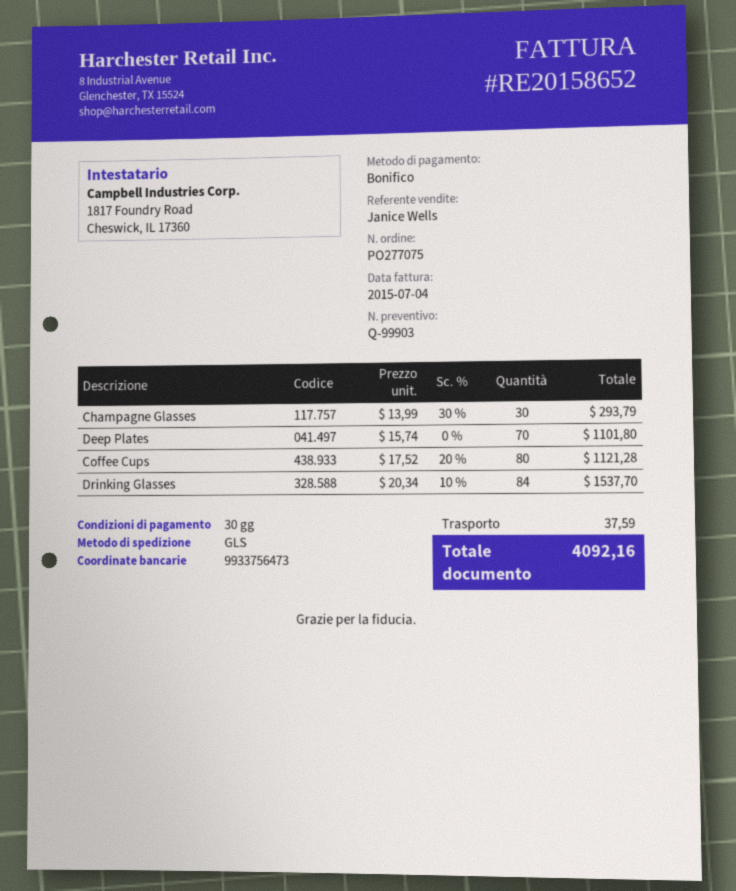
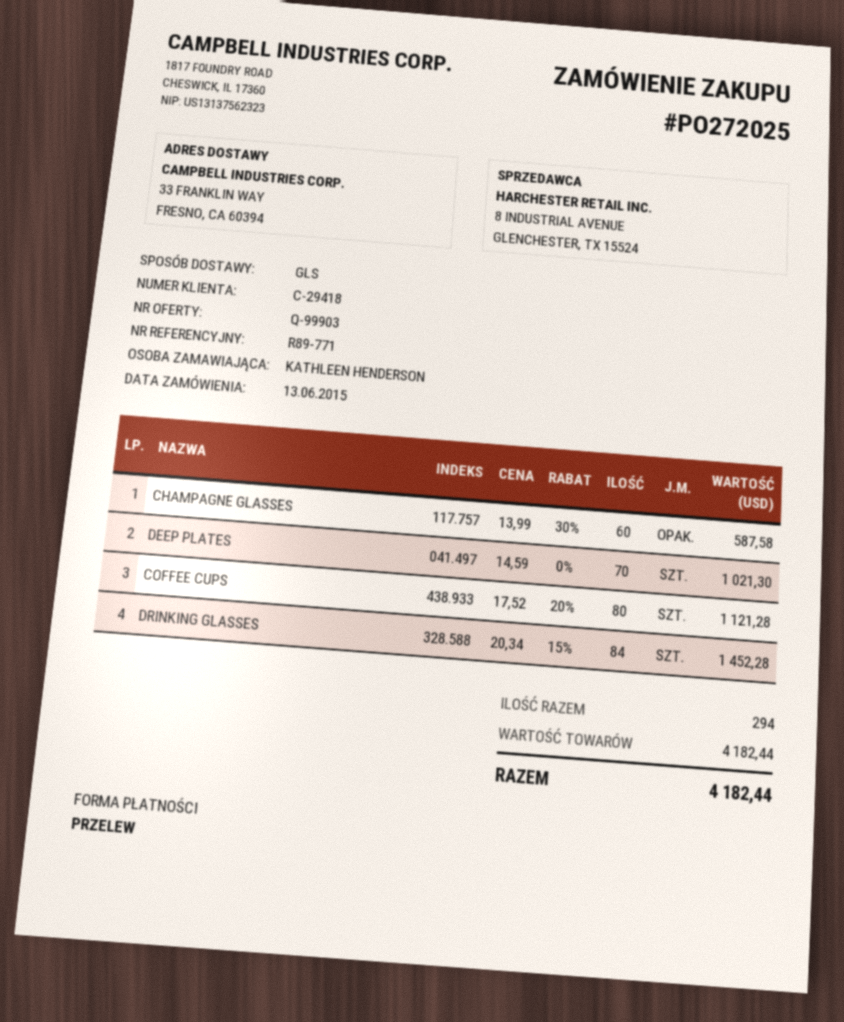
order number: PO277075 -> PO272025
Champagne Glasses: 30 x 13.99 - 30% = 293.79 -> 60 x 13.99 - 30% = 587.58
Deep Plates: 70 x 15.74 = 1101.80 -> 70 x 14.59 = 1021.30
Drinking Glasses: 84 x 20.34 - 10% = 1537.70 -> 84 x 20.34 - 15% = 1452.28
shipping: 37.59 -> none
total: 4092.16 -> 4182.44

